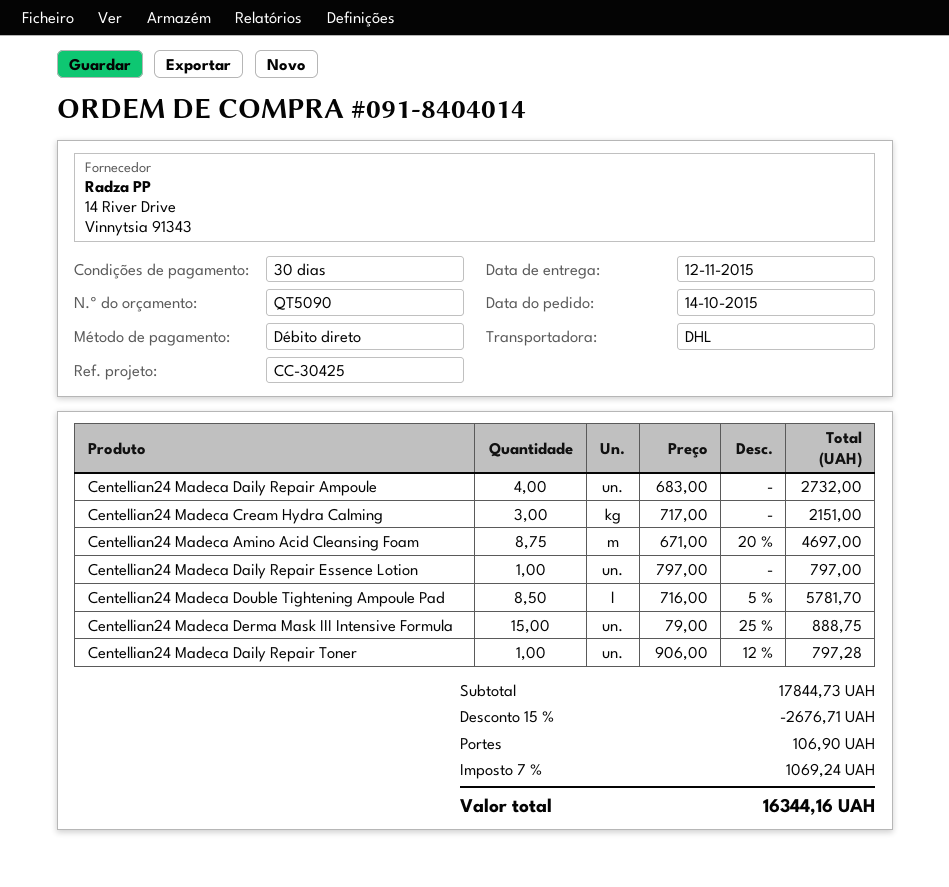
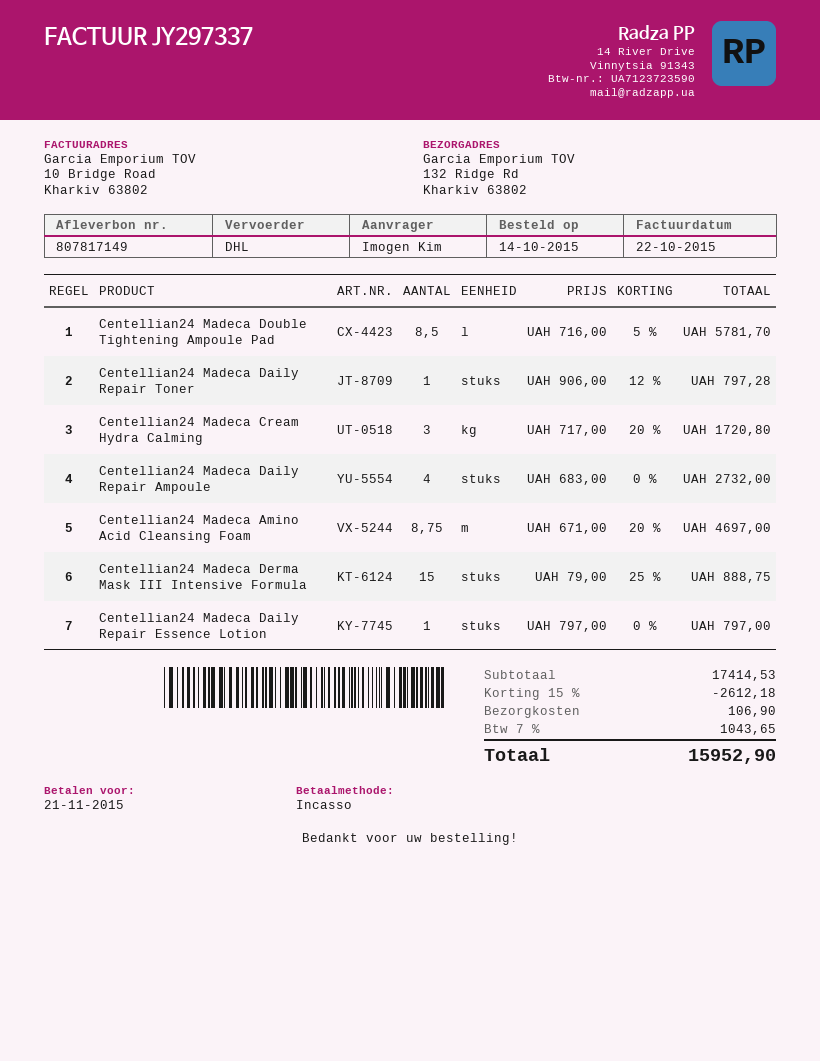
Centellian24 Madeca Cream Hydra Calming: 3 x 717.00 = 2151.00 -> 3 x 717.00 - 20% = 1720.80
subtotal: 17844.73 -> 17414.53
discount: 15% = 2676.71 -> 15% = 2612.18
tax: 7% = 1069.24 -> 7% = 1043.65
total: 16344.16 -> 15952.90

